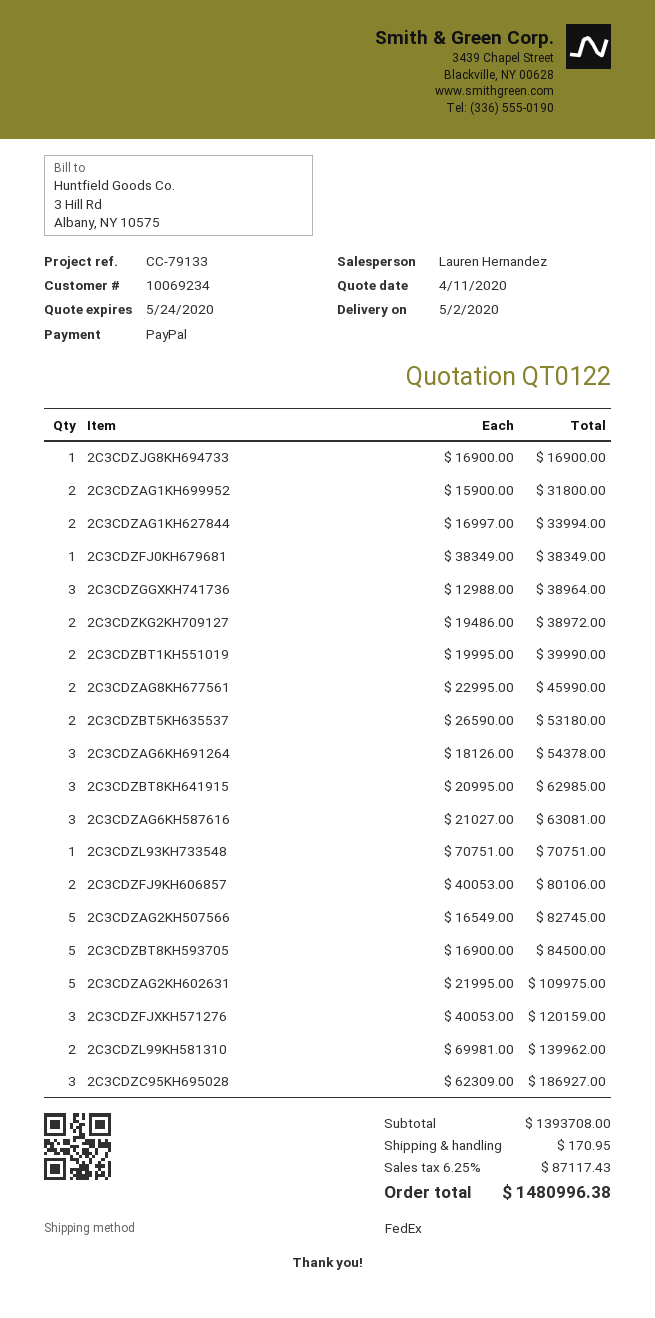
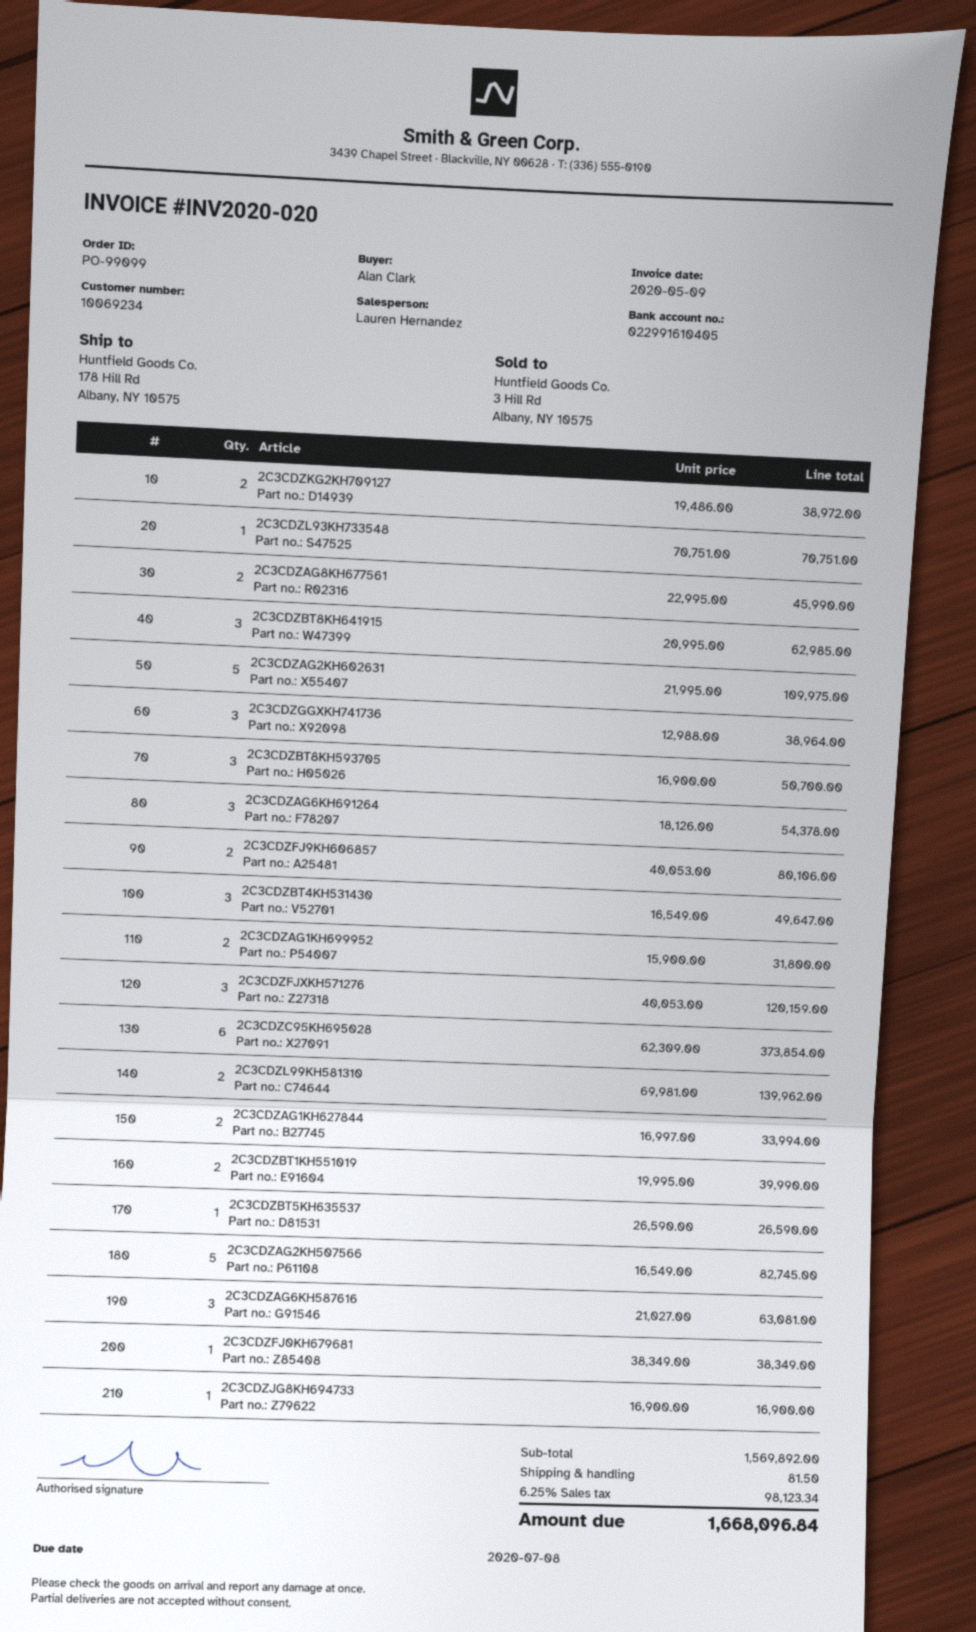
2C3CDZBT5KH635537: 2 x 26590.00 = 53180.00 -> 1 x 26590.00 = 26590.00
2C3CDZBT8KH593705: 5 x 16900.00 = 84500.00 -> 3 x 16900.00 = 50700.00
2C3CDZC95KH695028: 3 x 62309.00 = 186927.00 -> 6 x 62309.00 = 373854.00
2C3CDZBT4KH531430: none -> 3 x 16549.00 = 49647.00
subtotal: 1393708.00 -> 1569892.00
shipping: 170.95 -> 81.50
tax: 6.25% = 87117.43 -> 6.25% = 98123.34
total: 1480996.38 -> 1668096.84

